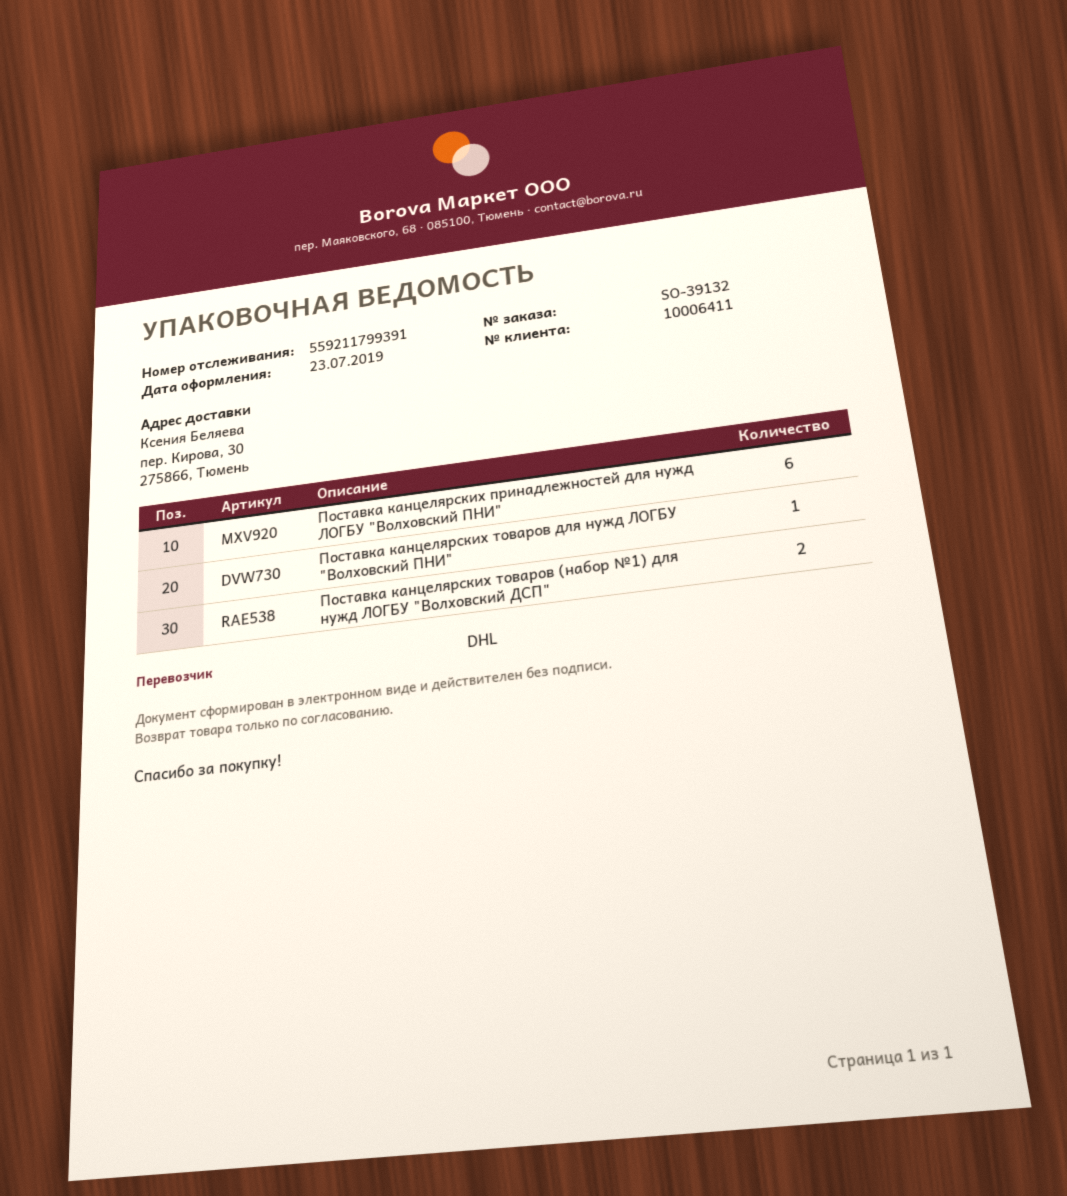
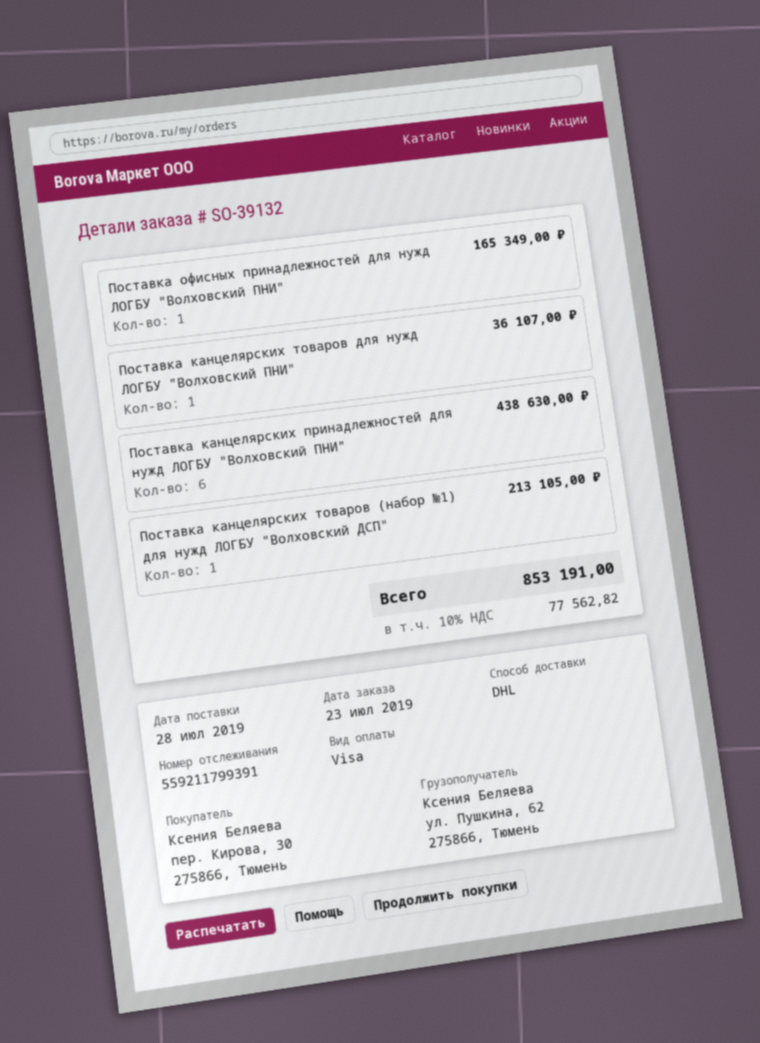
ship to: пер. Кирова, 30, 275866, Тюмень -> ул. Пушкина, 62, 275866, Тюмень
Поставка канцелярских товаров (набор №1) для нужд ЛОГБУ "Волховский ДСП": 2 -> 1
Поставка офисных принадлежностей для нужд ЛОГБУ "Волховский ПНИ": none -> 1

